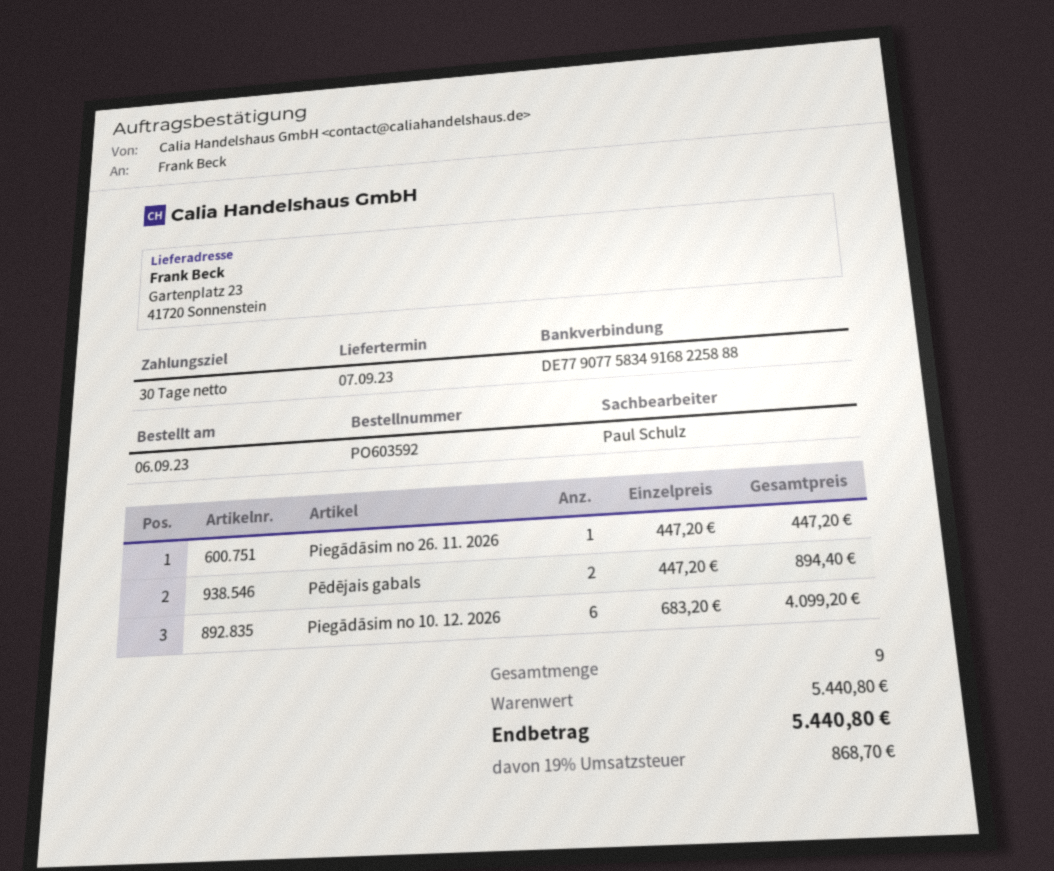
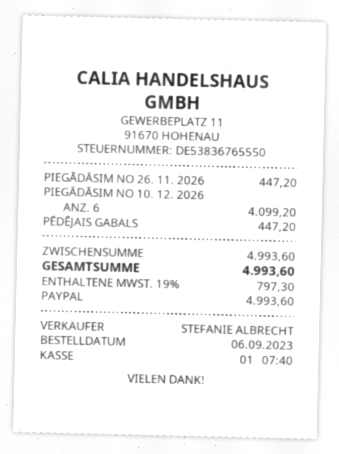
sales rep: Paul Schulz -> STEFANIE ALBRECHT
Pēdējais gabals: 2 for 894.40 -> 1 for 447.20
subtotal: 5440.80 -> 4993.60
tax: 19% = 868.70 -> 19% = 797.30
total: 5440.80 -> 4993.60

